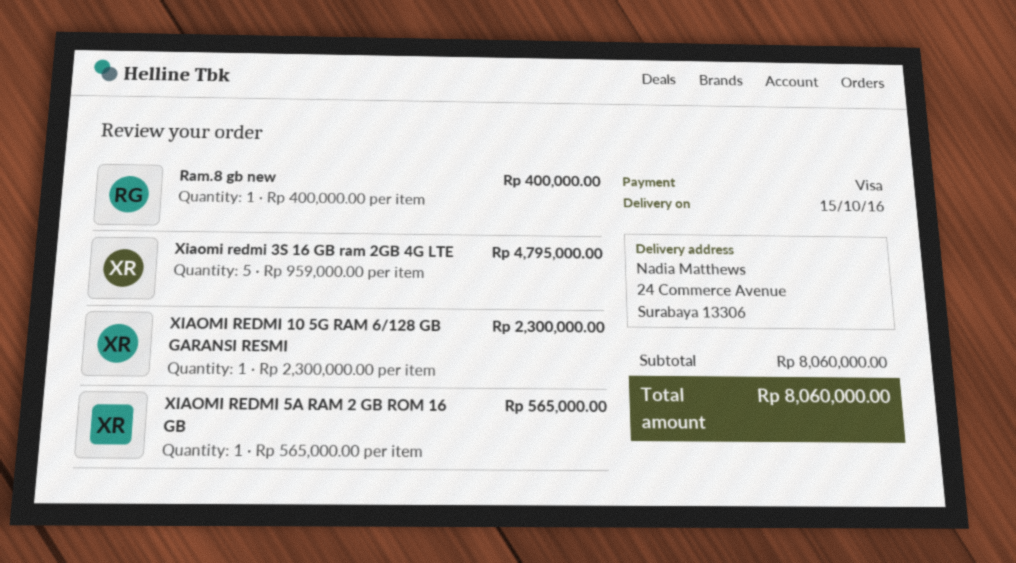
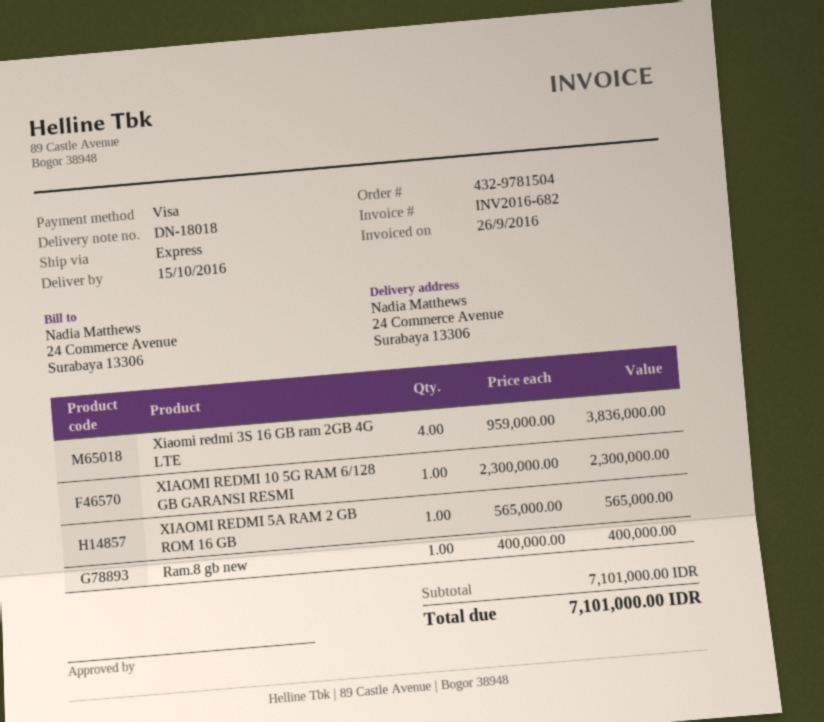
Xiaomi redmi 3S 16 GB ram 2GB 4G LTE: 5 x 959000.00 = 4795000.00 -> 4 x 959000.00 = 3836000.00
subtotal: 8060000.00 -> 7101000.00
total: 8060000.00 -> 7101000.00

